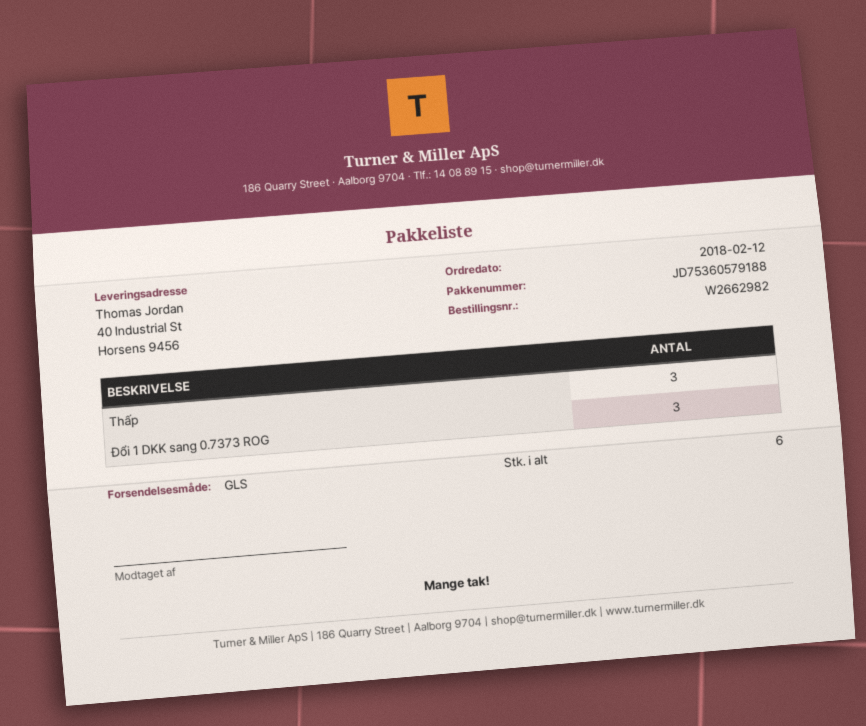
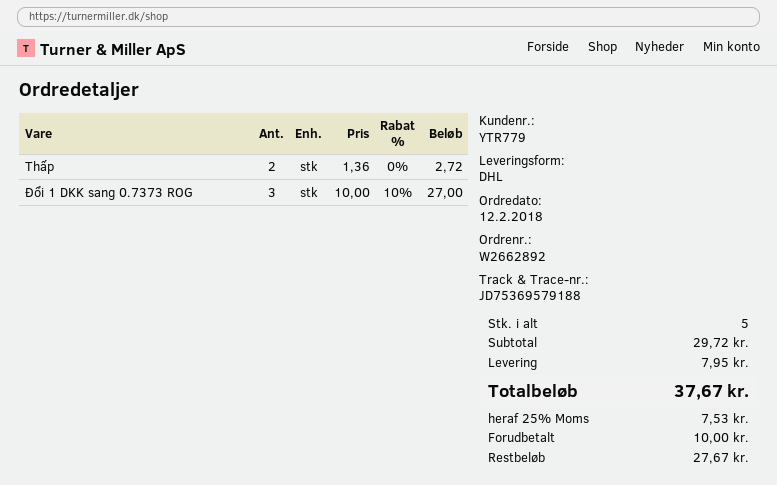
order number: W2662982 -> W2662892
shipping method: GLS -> DHL
tracking number: JD75360579188 -> JD75369579188
Thấp: 3 -> 2
total quantity: 6 -> 5

